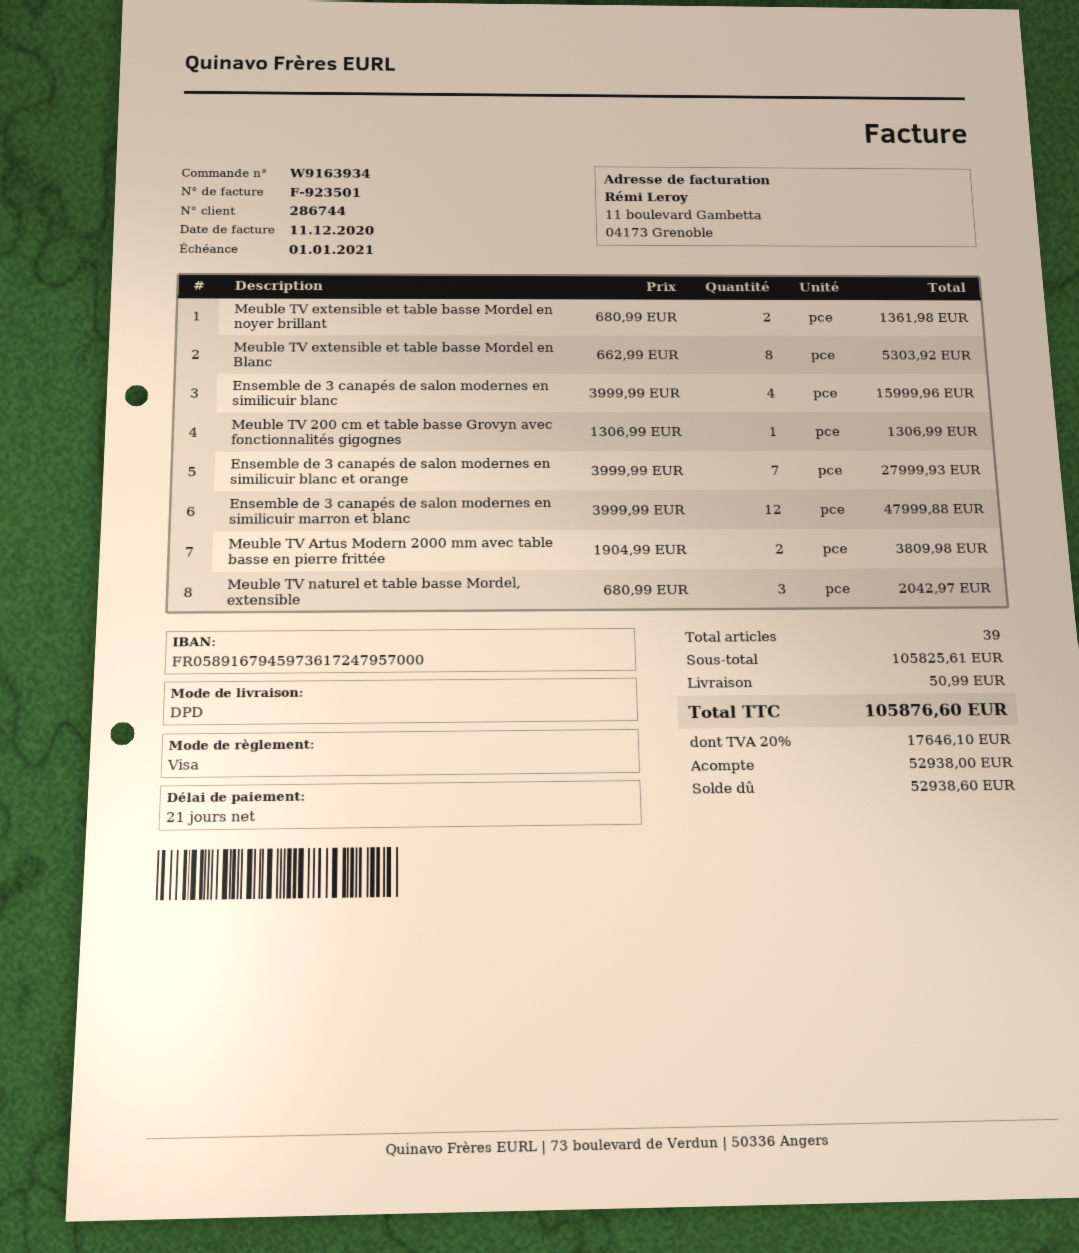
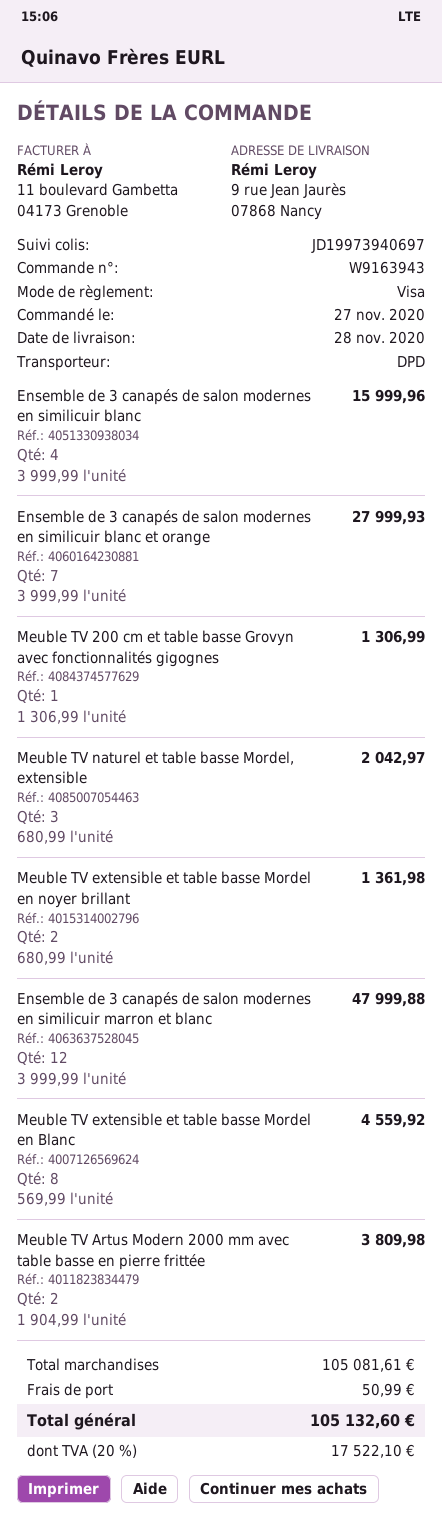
order number: W9163934 -> W9163943
Meuble TV extensible et table basse Mordel en Blanc: 8 x 662.99 = 5303.92 -> 8 x 569.99 = 4559.92
subtotal: 105825.61 -> 105081.61
tax: 20% = 17646.10 -> 20% = 17522.10
total: 105876.60 -> 105132.60

